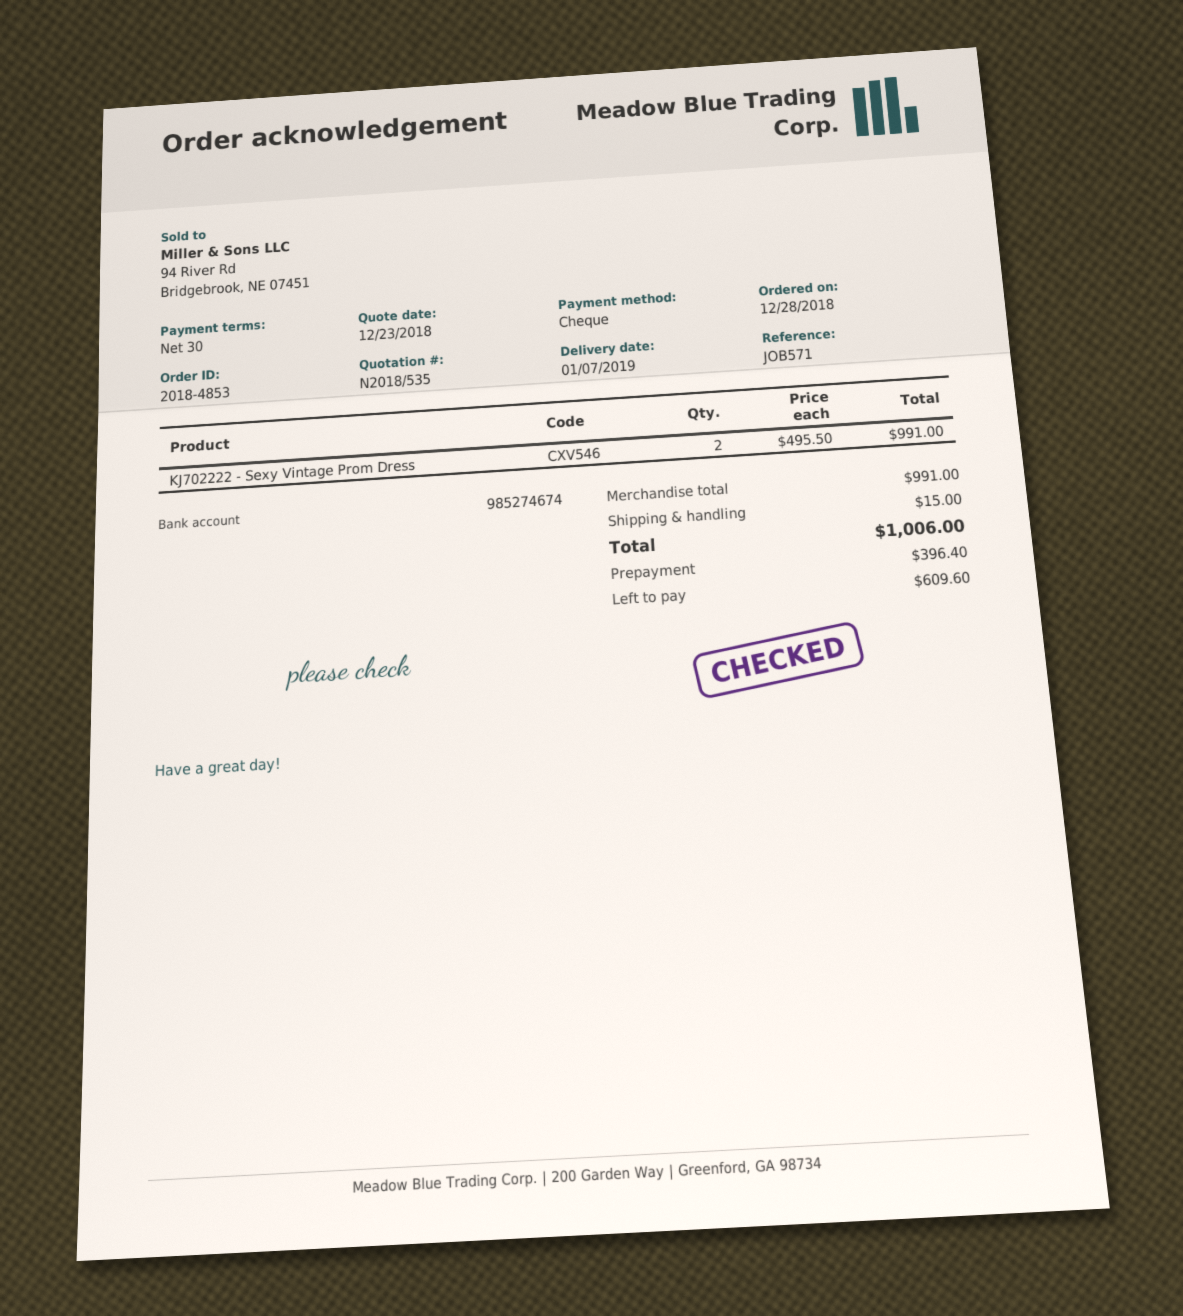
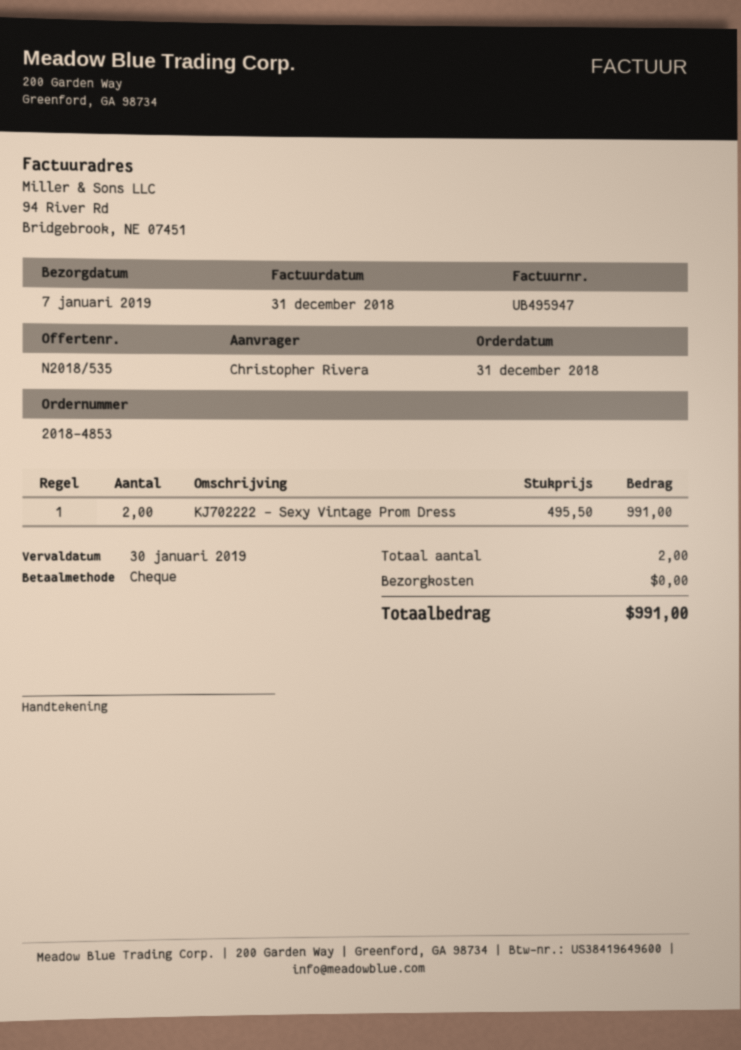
order date: 2018-12-28 -> 2018-12-31
shipping: 15.00 -> 0.00
total: 1006.00 -> 991.00

